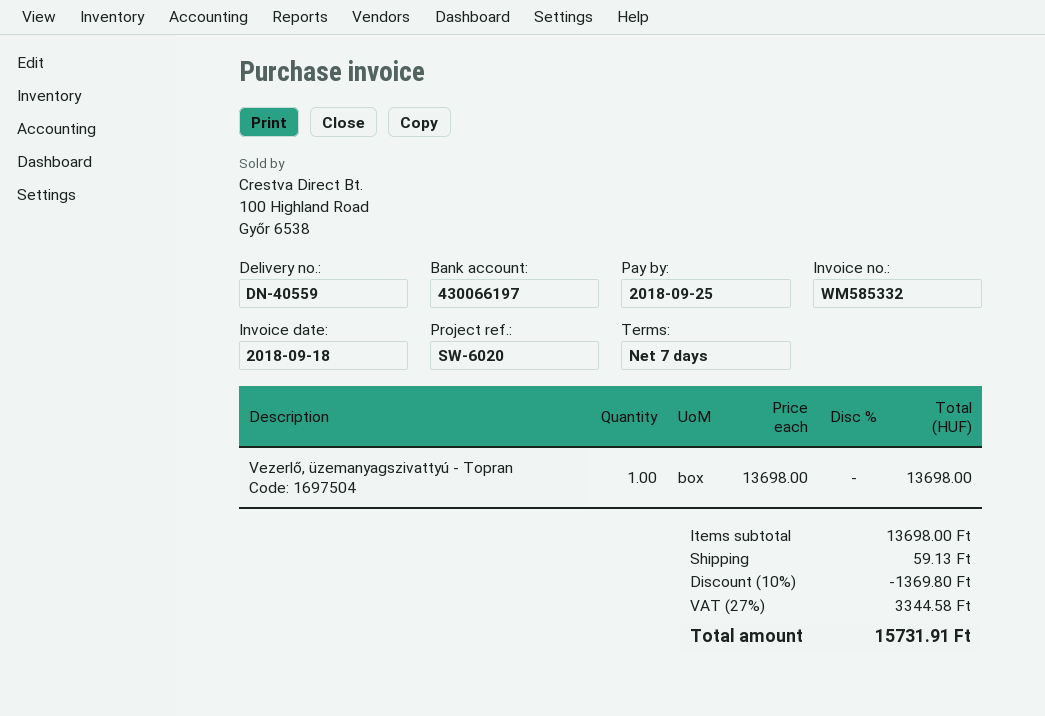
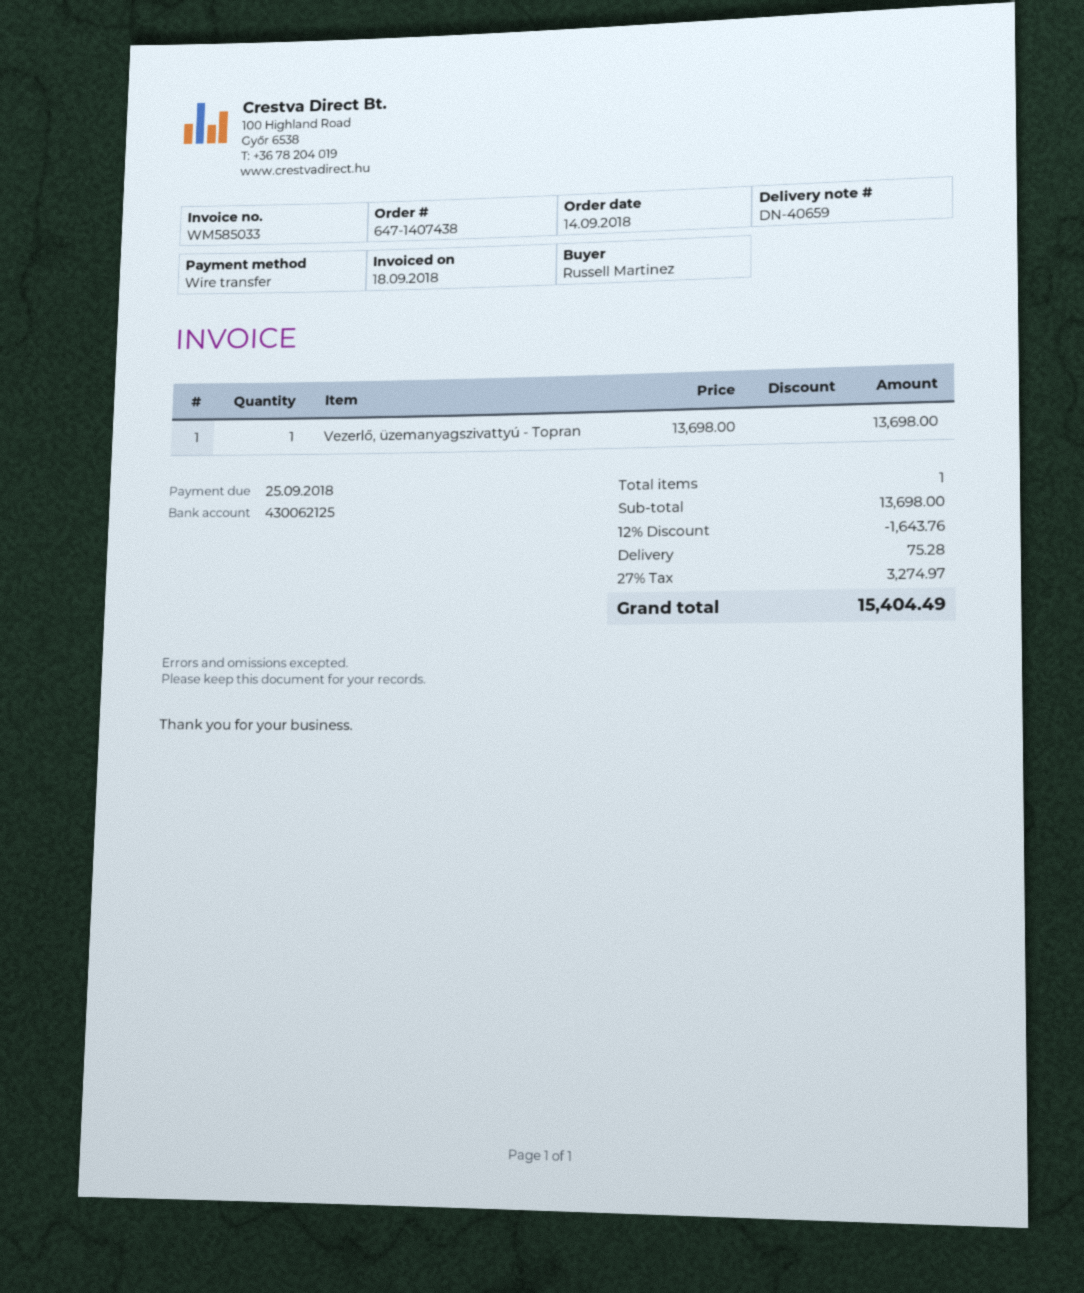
delivery note number: DN-40559 -> DN-40659
invoice number: WM585332 -> WM585033
bank account: 430066197 -> 430062125
discount: 10% = 1369.80 -> 12% = 1643.76
shipping: 59.13 -> 75.28
tax: 27% = 3344.58 -> 27% = 3274.97
total: 15731.91 -> 15404.49

